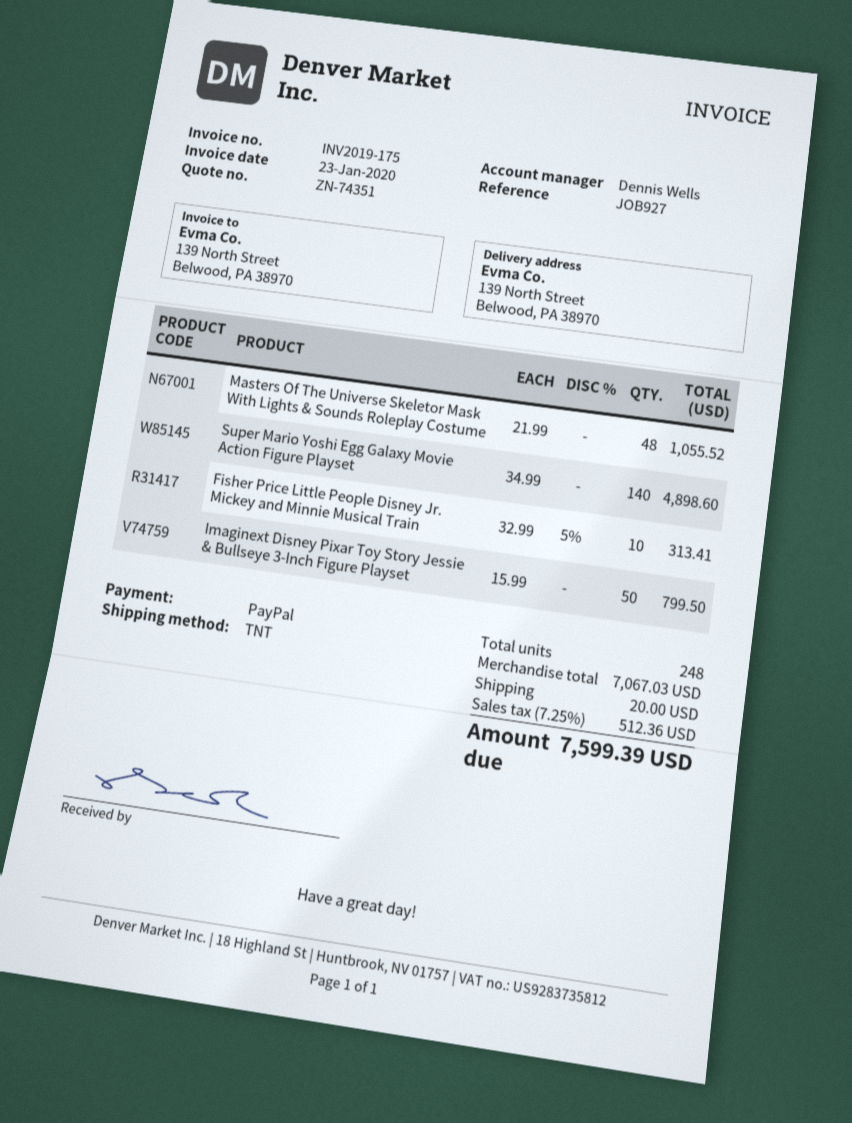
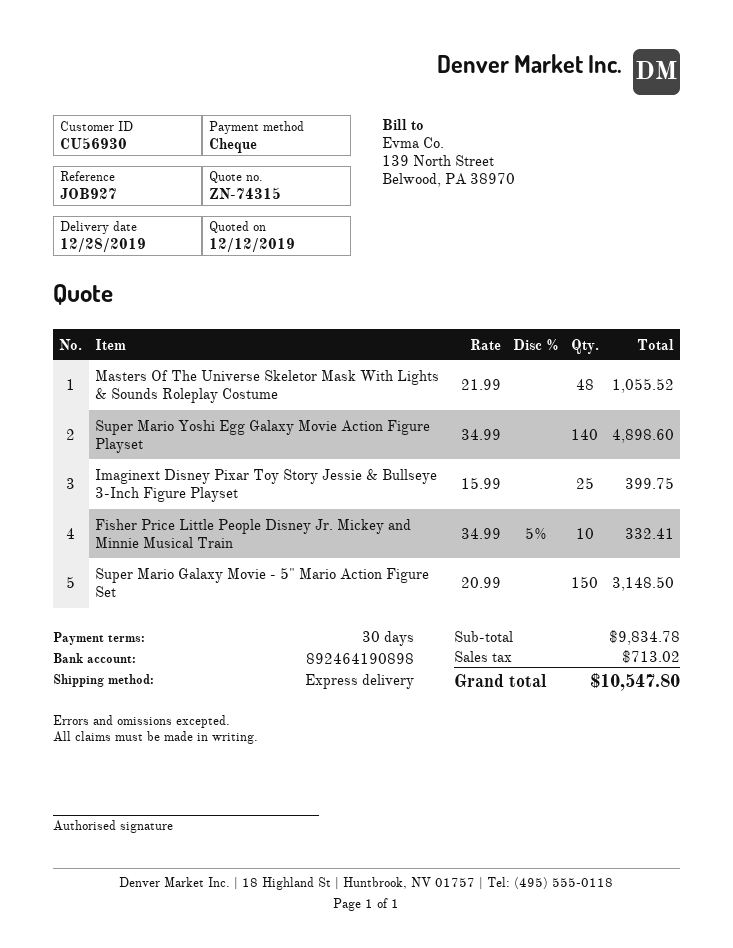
quote number: ZN-74351 -> ZN-74315
payment method: PayPal -> cheque
shipping method: TNT -> express
Fisher Price Little People Disney Jr. Mickey and Minnie Musical Train: 10 x 32.99 - 5% = 313.41 -> 10 x 34.99 - 5% = 332.41
Imaginext Disney Pixar Toy Story Jessie & Bullseye 3-Inch Figure Playset: 50 x 15.99 = 799.50 -> 25 x 15.99 = 399.75
Super Mario Galaxy Movie - 5" Mario Action Figure Set: none -> 150 x 20.99 = 3148.50
subtotal: 7067.03 -> 9834.78
shipping: 20.00 -> none
tax: 512.36 -> 713.02
total: 7599.39 -> 10547.80

